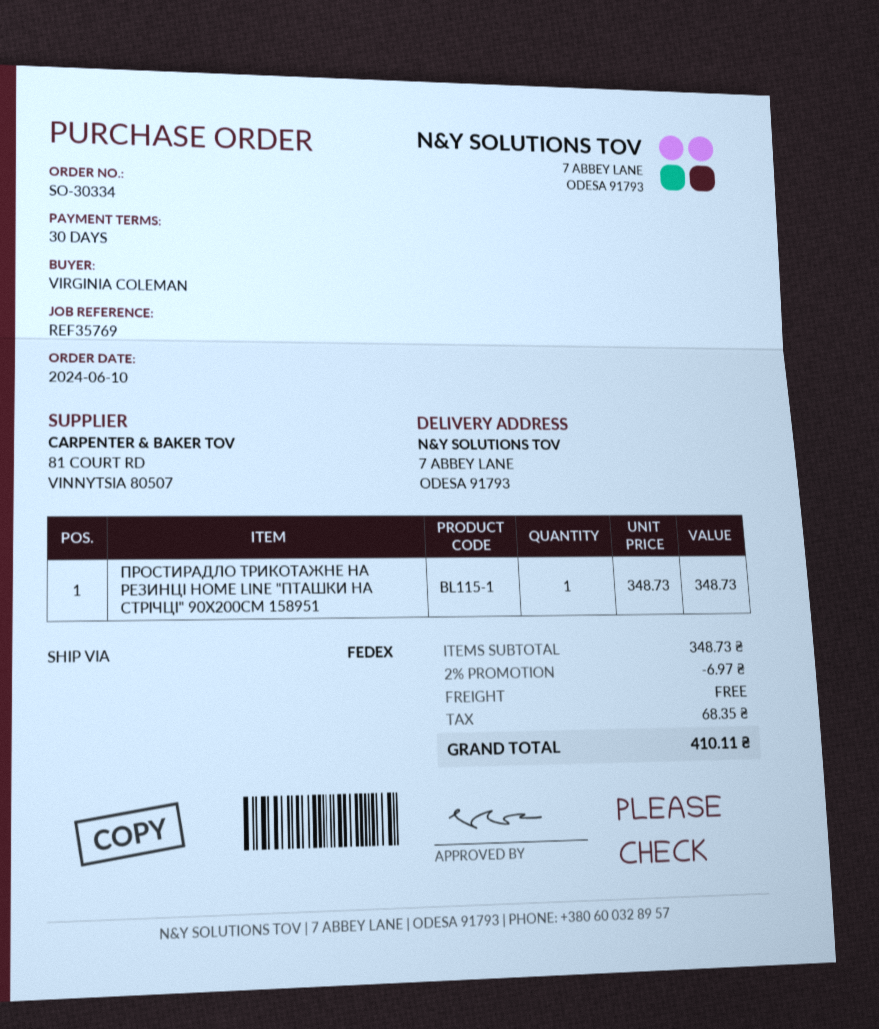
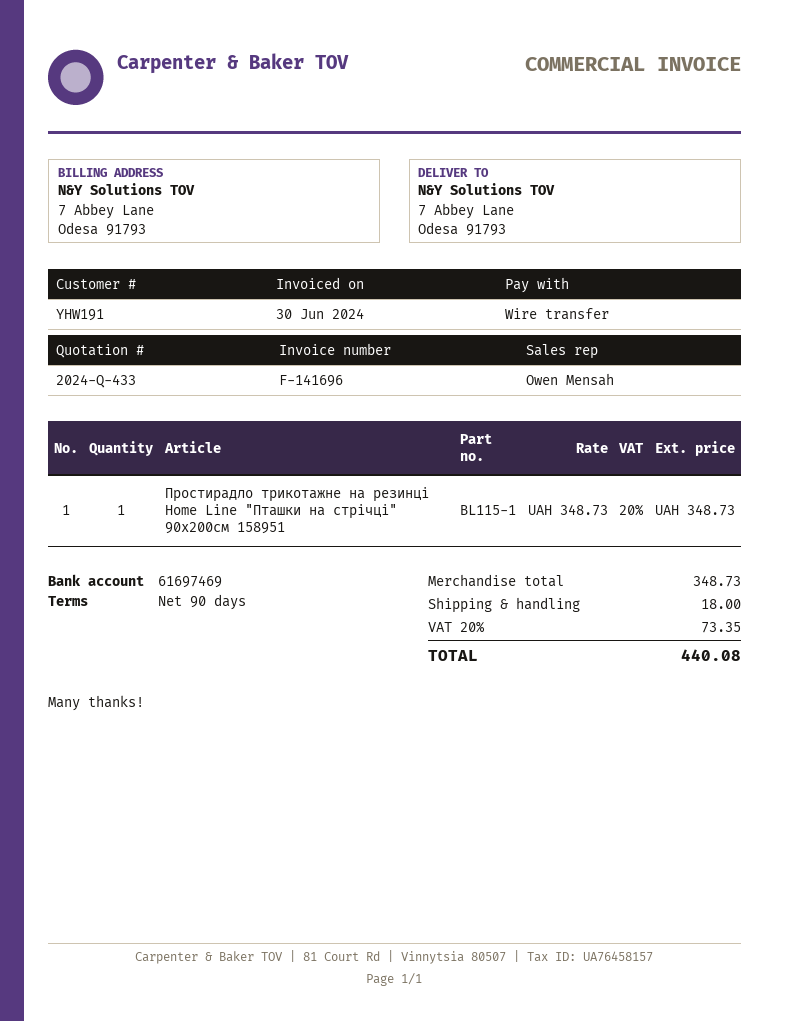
payment terms: 30 days -> 90 days
discount: 2% = 6.97 -> none
shipping: 0.00 -> 18.00
tax: 68.35 -> 73.35
total: 410.11 -> 440.08

